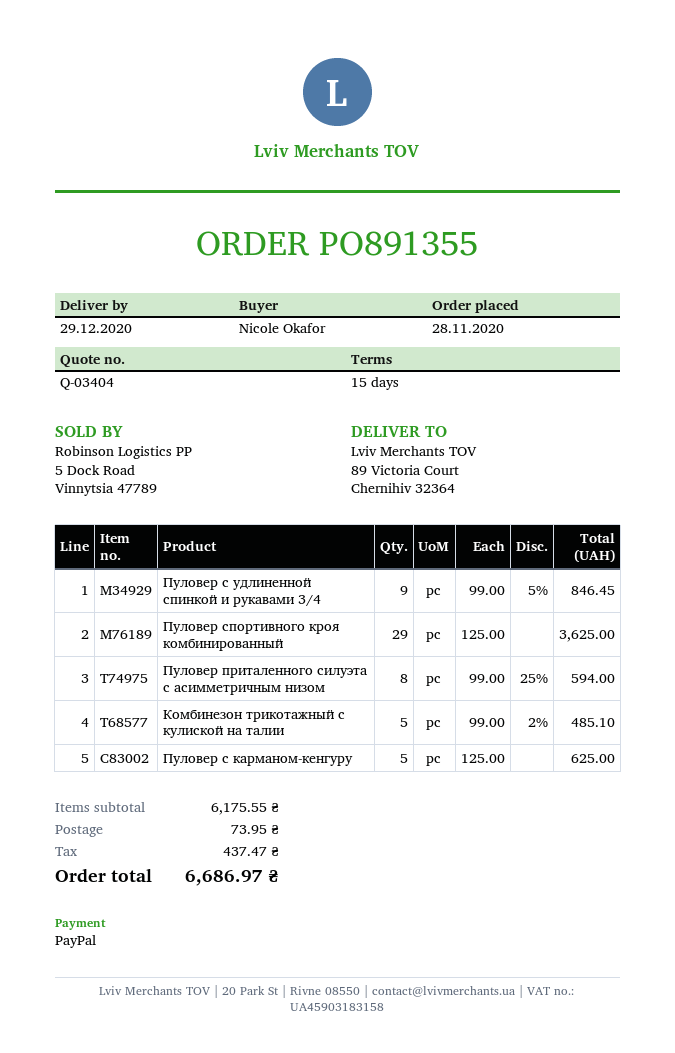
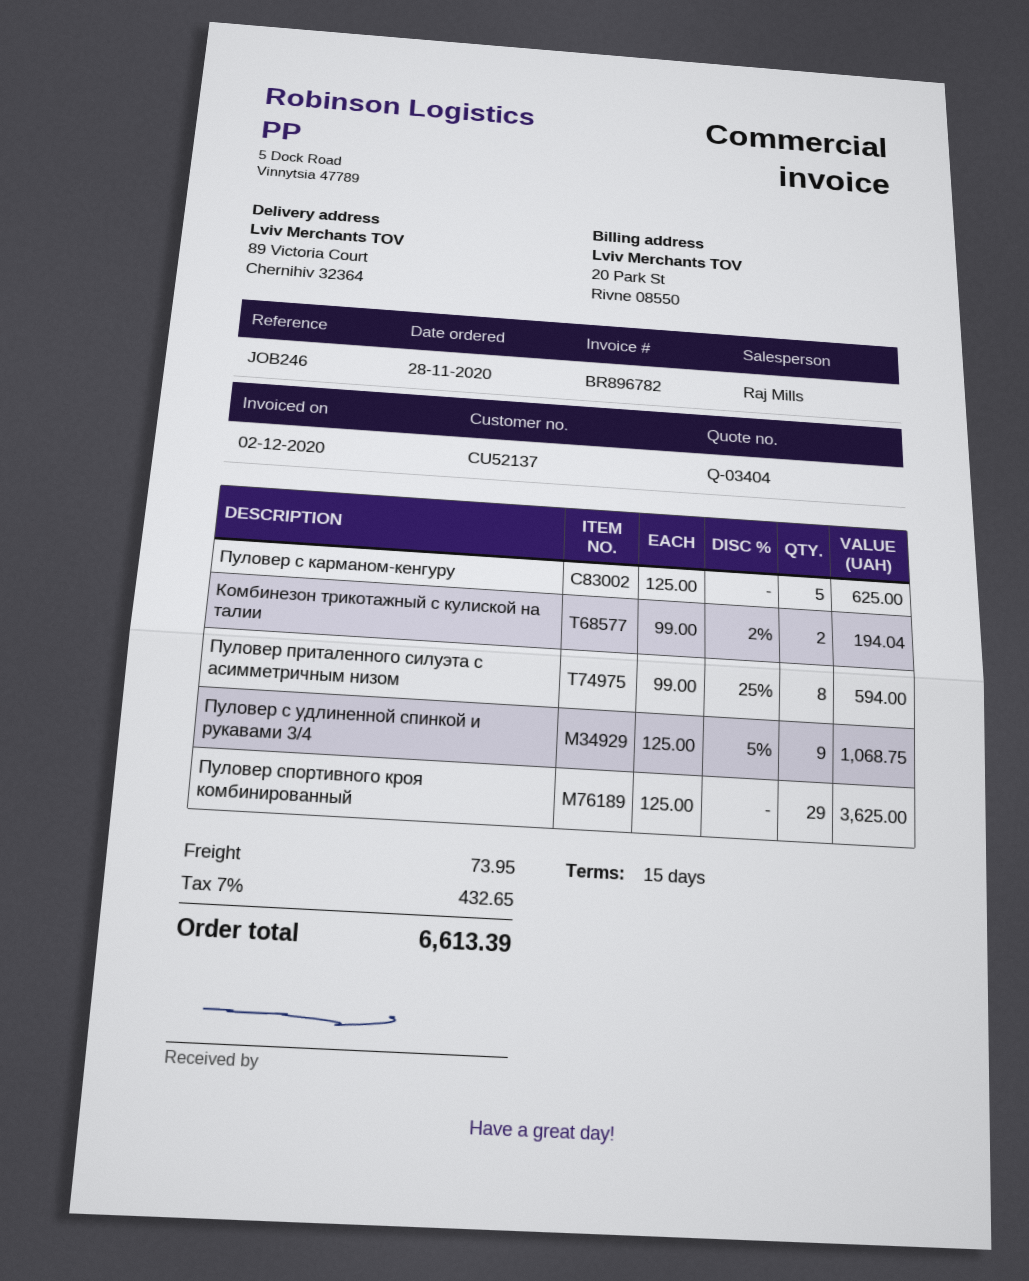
Пуловер с удлиненной спинкой и рукавами 3/4: 9 x 99.00 - 5% = 846.45 -> 9 x 125.00 - 5% = 1068.75
Комбинезон трикотажный с кулиской на талии: 5 x 99.00 - 2% = 485.10 -> 2 x 99.00 - 2% = 194.04
tax: 437.47 -> 432.65
total: 6686.97 -> 6613.39

